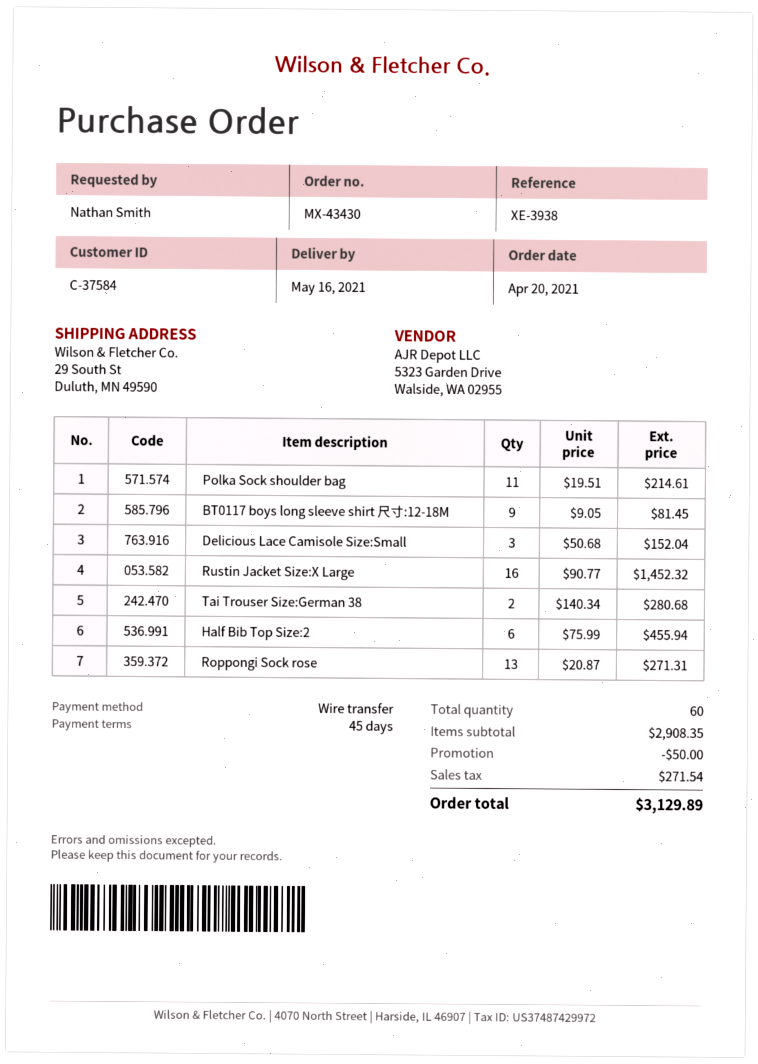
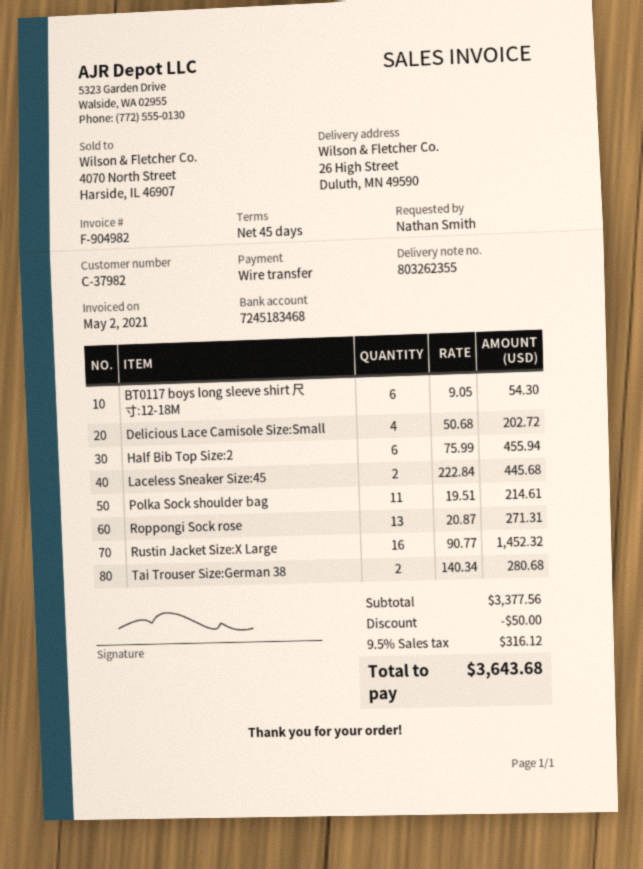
customer number: C-37584 -> C-37982
ship to: 29 South St, Duluth, MN 49590 -> 26 High Street, Duluth, MN 49590
BT0117 boys long sleeve shirt 尺寸:12-18M: 9 x 9.05 = 81.45 -> 6 x 9.05 = 54.30
Delicious Lace Camisole Size:Small: 3 x 50.68 = 152.04 -> 4 x 50.68 = 202.72
Laceless Sneaker Size:45: none -> 2 x 222.84 = 445.68
subtotal: 2908.35 -> 3377.56
tax: 271.54 -> 316.12
total: 3129.89 -> 3643.68

